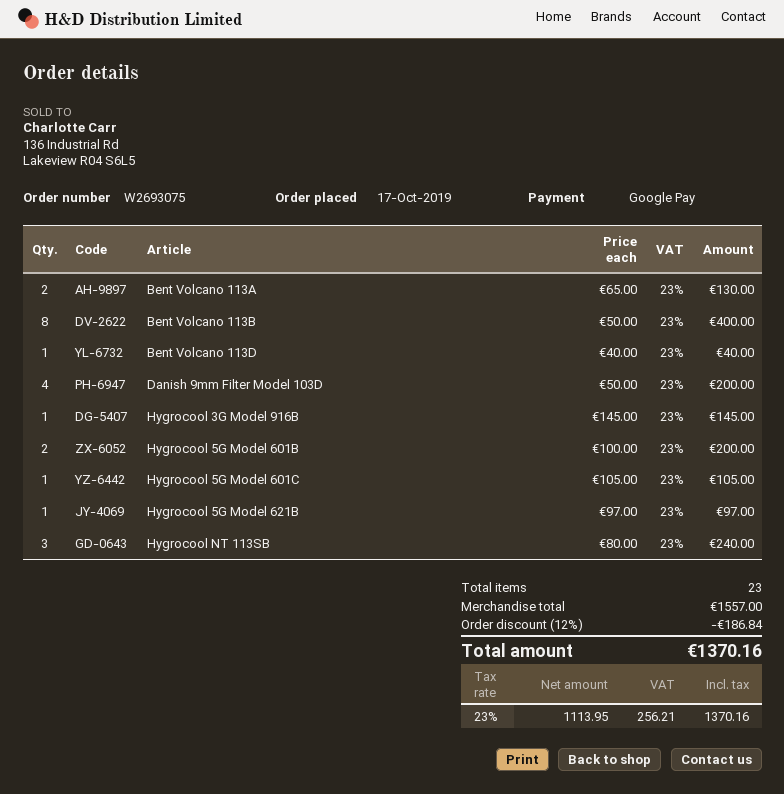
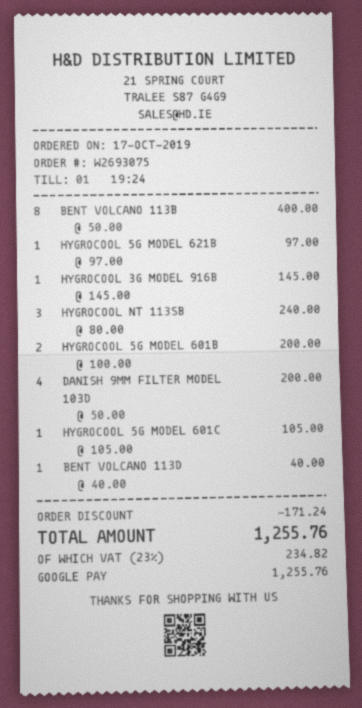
Bent Volcano 113A: 2 x 65.00 = 130.00 -> none
discount: 186.84 -> 171.24
tax: 23% = 256.21 -> 23% = 234.82
total: 1370.16 -> 1255.76

